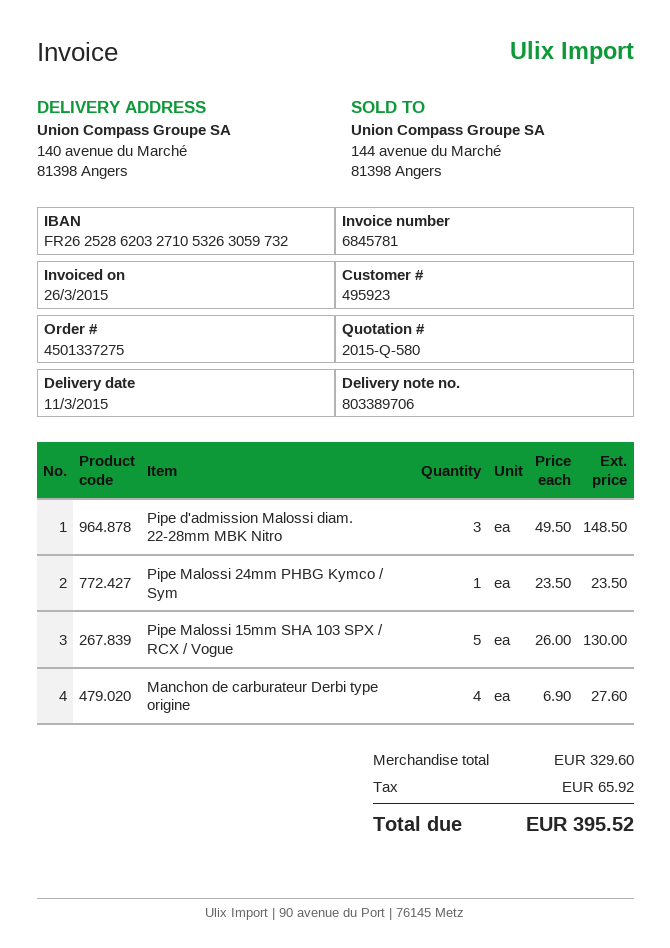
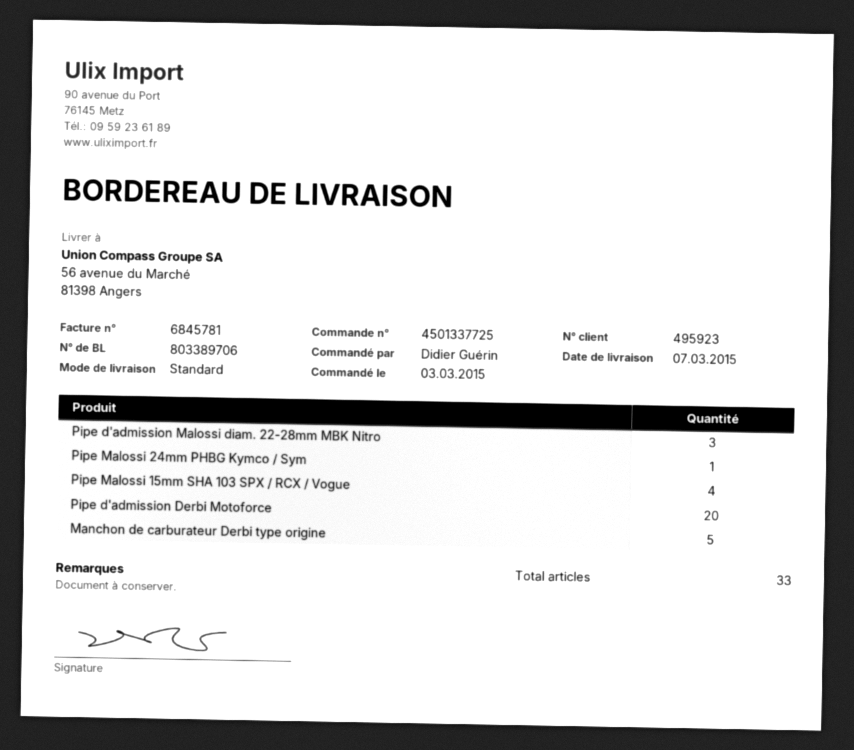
order number: 4501337275 -> 4501337725
delivery date: 2015-03-11 -> 2015-03-07
ship to: 140 avenue du Marché, 81398 Angers -> 56 avenue du Marché, 81398 Angers
Pipe Malossi 15mm SHA 103 SPX / RCX / Vogue: 5 -> 4
Manchon de carburateur Derbi type origine: 4 -> 5
Pipe d'admission Derbi Motoforce: none -> 20

